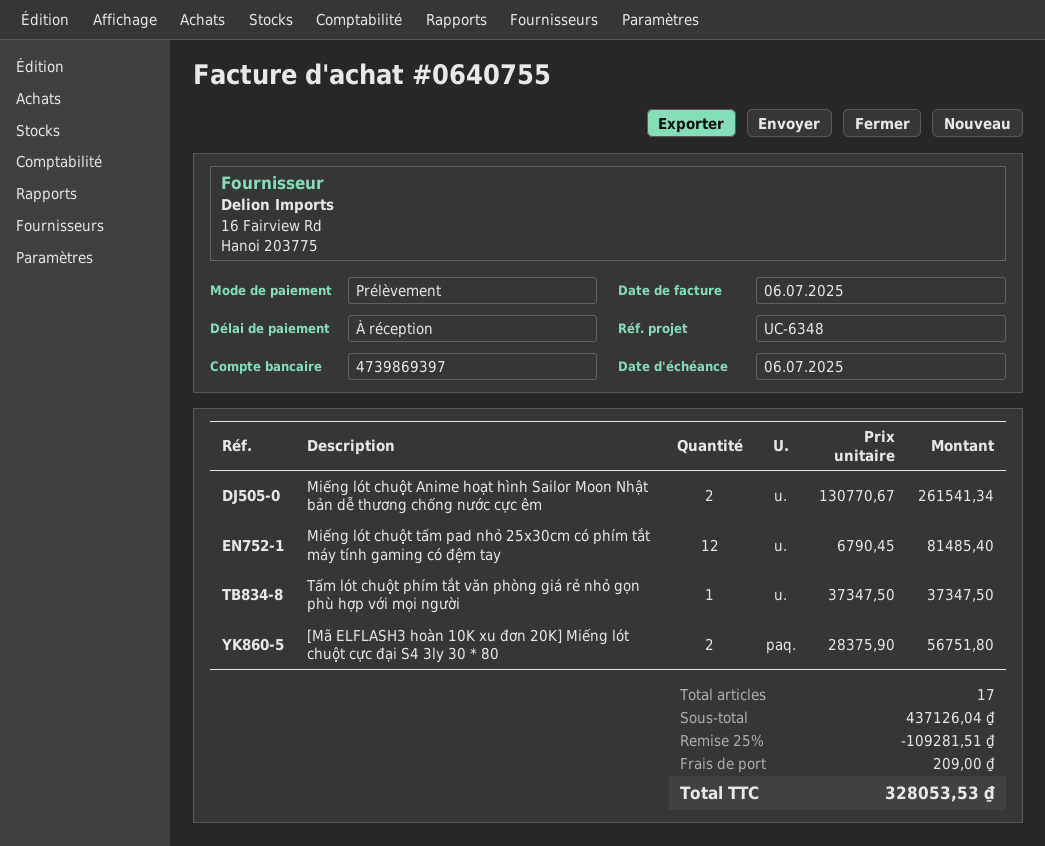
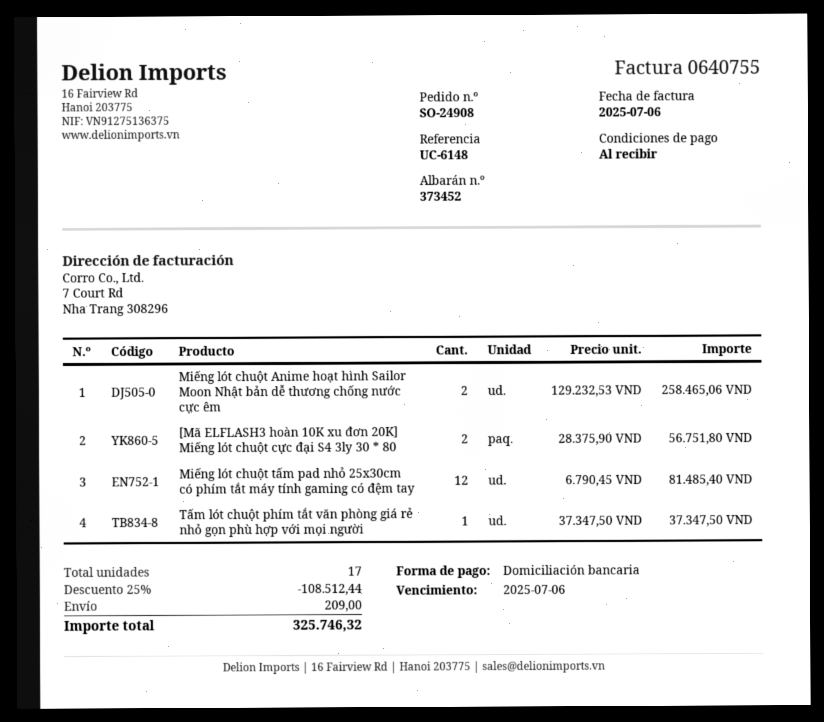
reference: UC-6348 -> UC-6148
Miếng lót chuột Anime hoạt hình Sailor Moon Nhật bản dễ thương chống nước cực êm: 2 x 130770.67 = 261541.34 -> 2 x 129232.53 = 258465.06
discount: 25% = 109281.51 -> 25% = 108512.44
total: 328053.53 -> 325746.32

